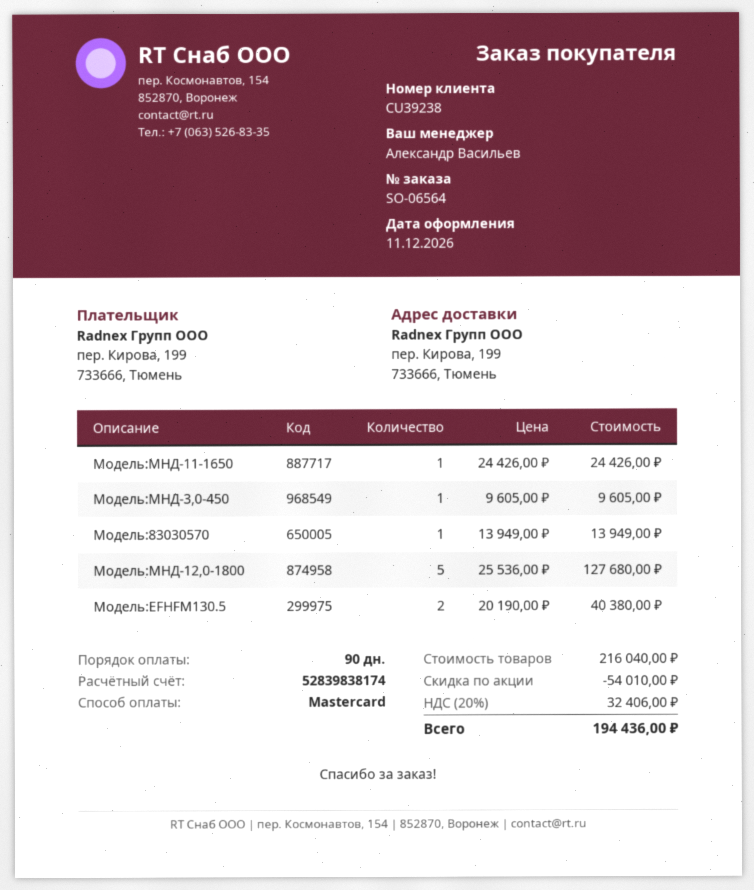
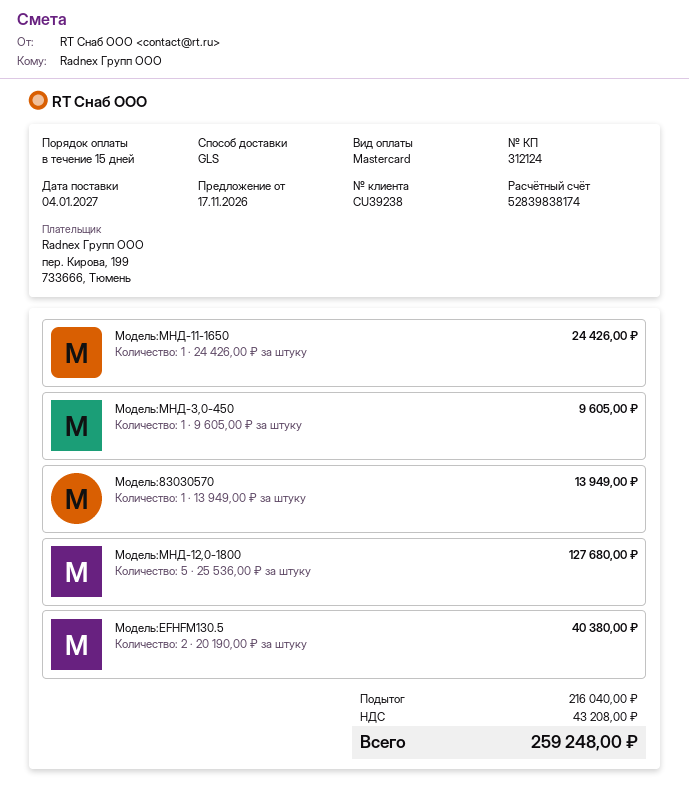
payment terms: 90 days -> 15 days
discount: 54010.00 -> none
tax: 32406.00 -> 43208.00
total: 194436.00 -> 259248.00

